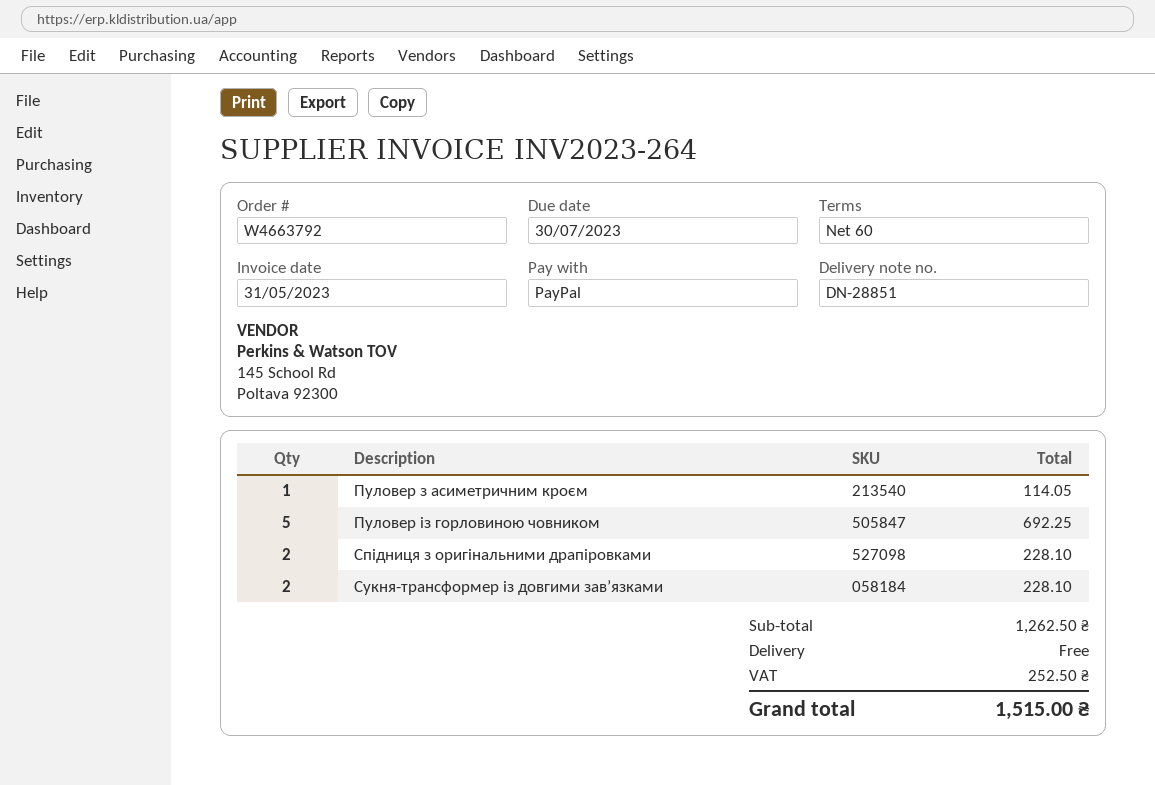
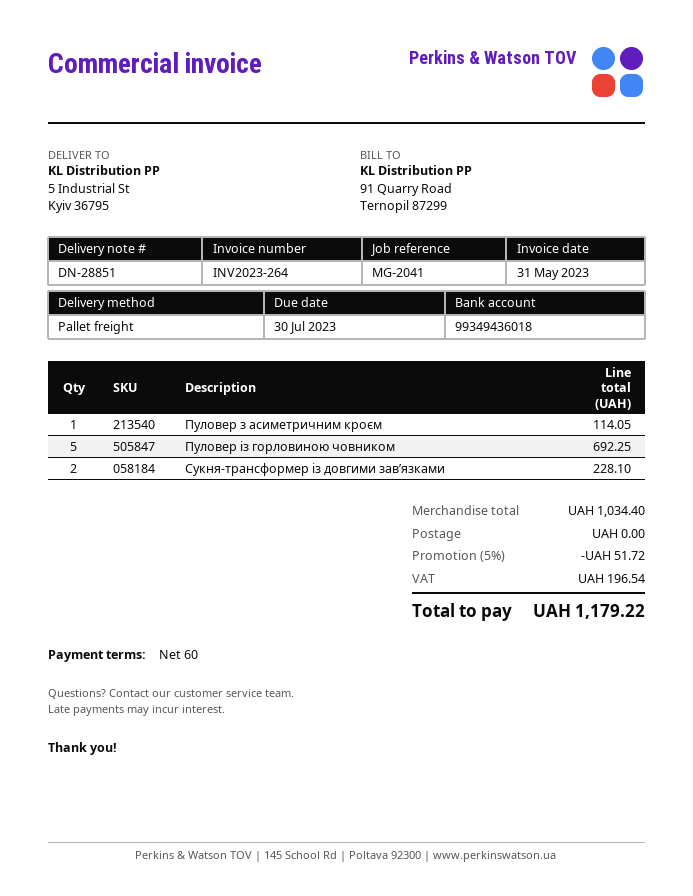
Спідниця з оригінальними драпіровками: 2 for 228.10 -> none
subtotal: 1262.50 -> 1034.40
discount: none -> 5% = 51.72
tax: 252.50 -> 196.54
total: 1515.00 -> 1179.22

